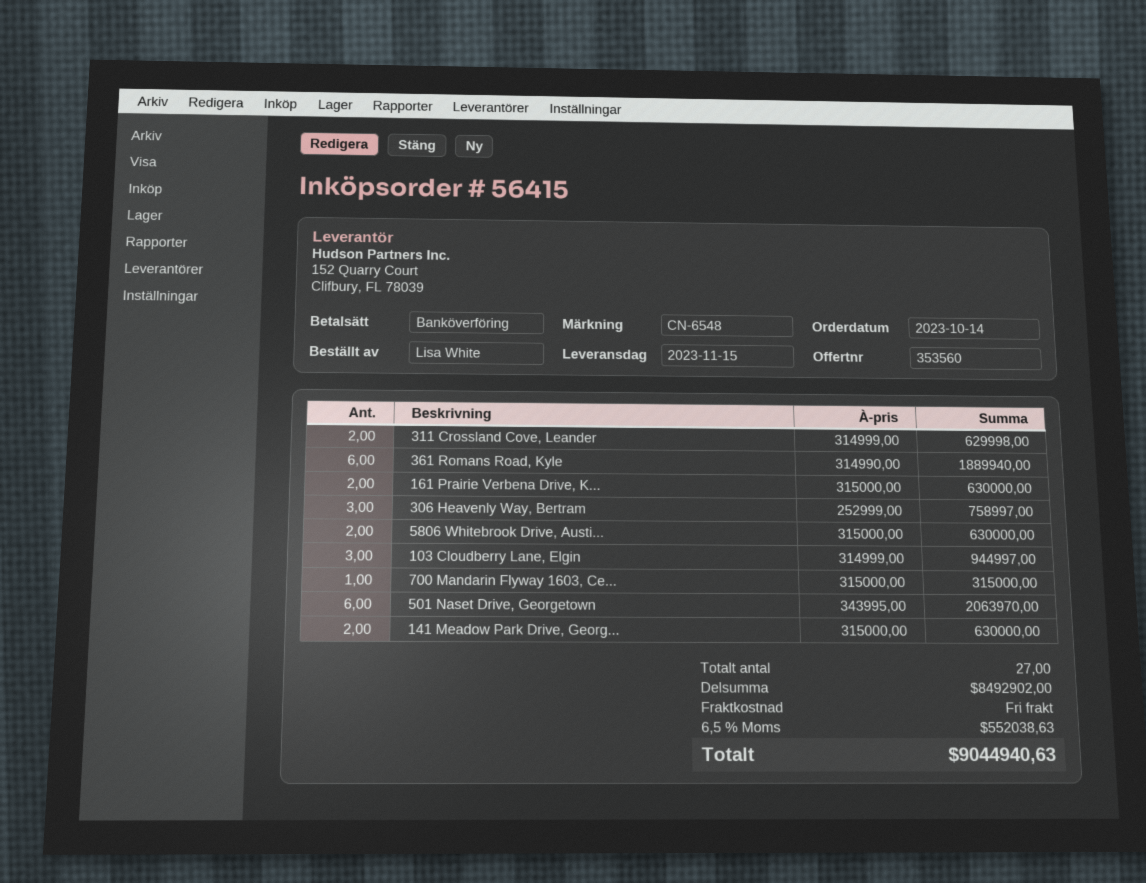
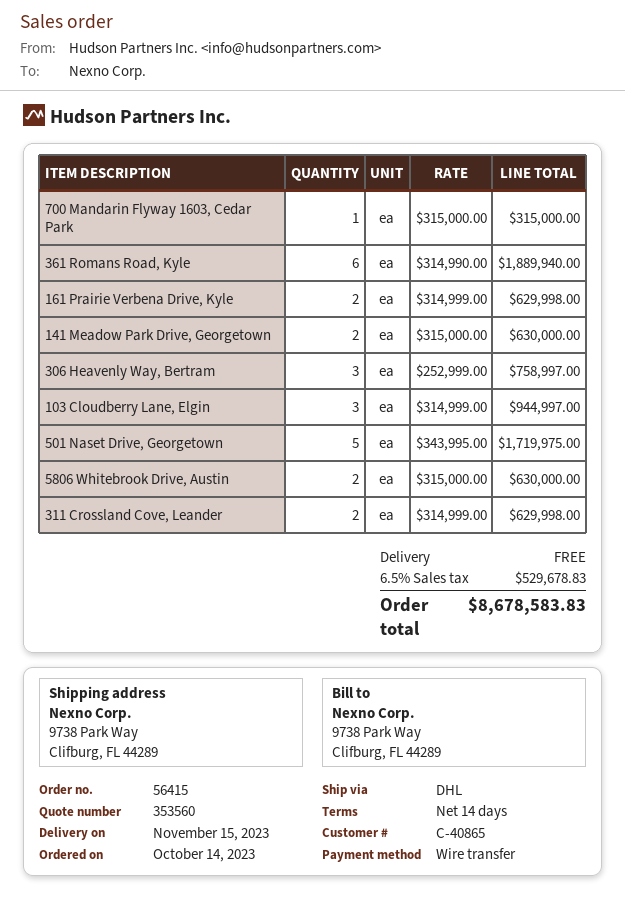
161 Prairie Verbena Drive, K...: 2 x 315000.00 = 630000.00 -> 2 x 314999.00 = 629998.00
501 Naset Drive, Georgetown: 6 x 343995.00 = 2063970.00 -> 5 x 343995.00 = 1719975.00
tax: 6.5% = 552038.63 -> 6.5% = 529678.83
total: 9044940.63 -> 8678583.83

